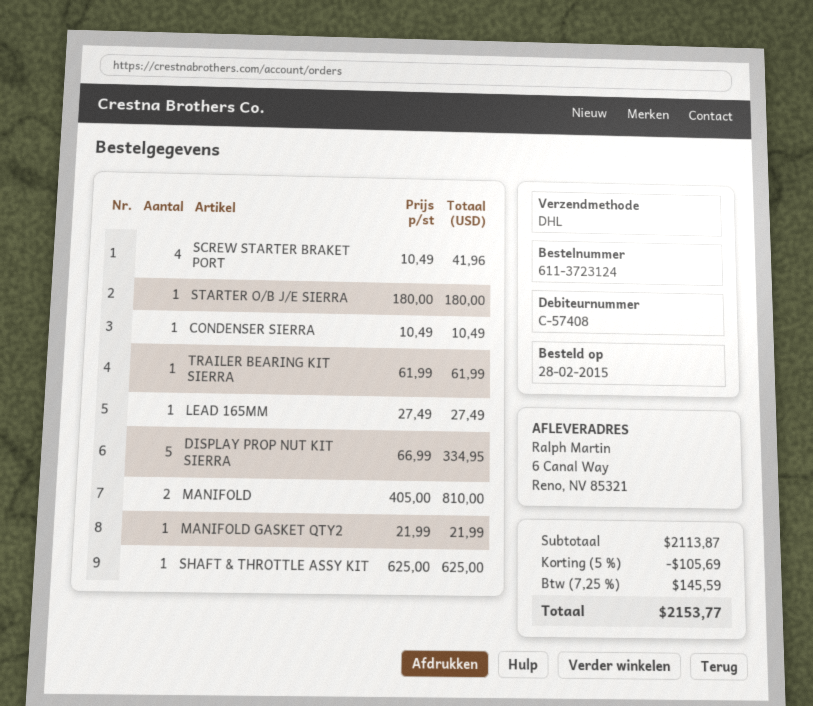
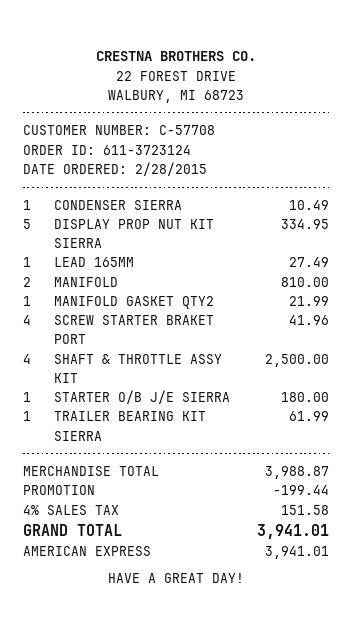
customer number: C-57408 -> C-57708
SHAFT & THROTTLE ASSY KIT: 1 for 625.00 -> 4 for 2500.00
subtotal: 2113.87 -> 3988.87
discount: 105.69 -> 199.44
tax: 7.25% = 145.59 -> 4% = 151.58
total: 2153.77 -> 3941.01

